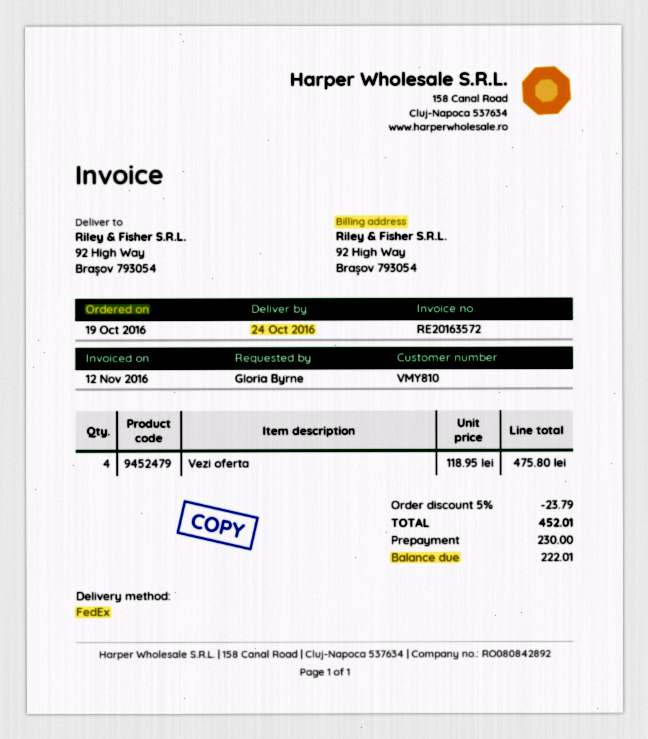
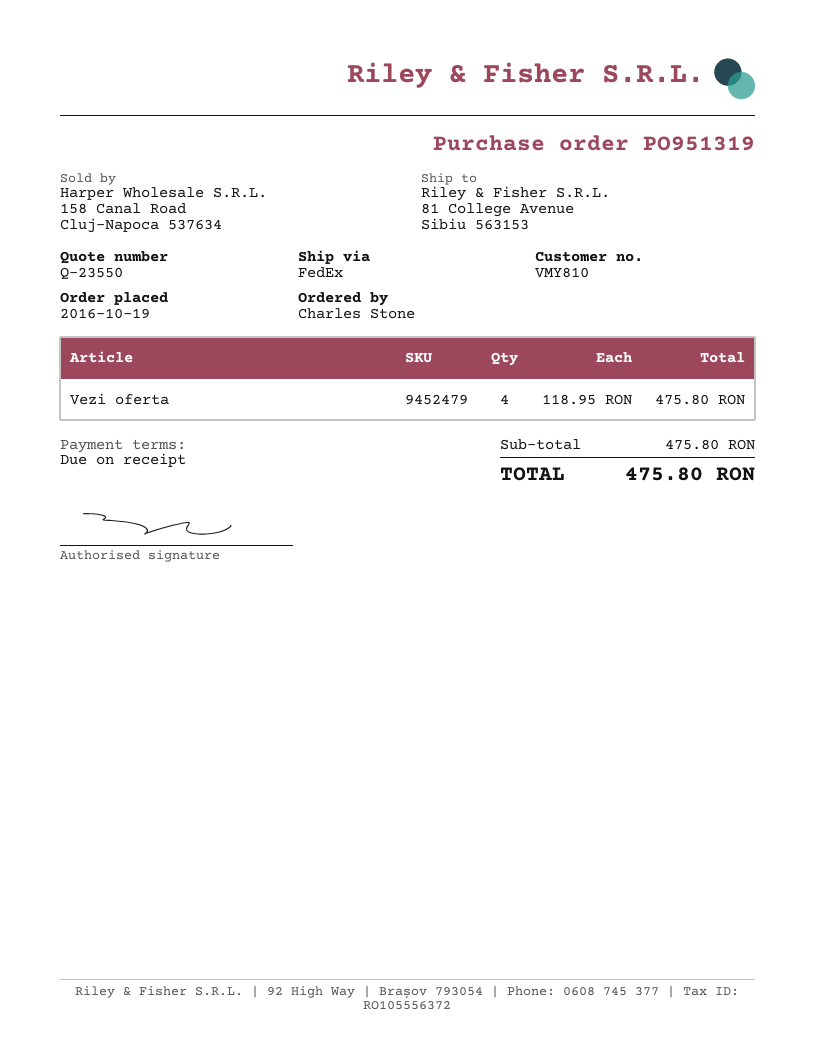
ordered by: Gloria Byrne -> Charles Stone
ship to: 92 High Way, Brașov 793054 -> 81 College Avenue, Sibiu 563153
discount: 5% = 23.79 -> none
total: 452.01 -> 475.80

